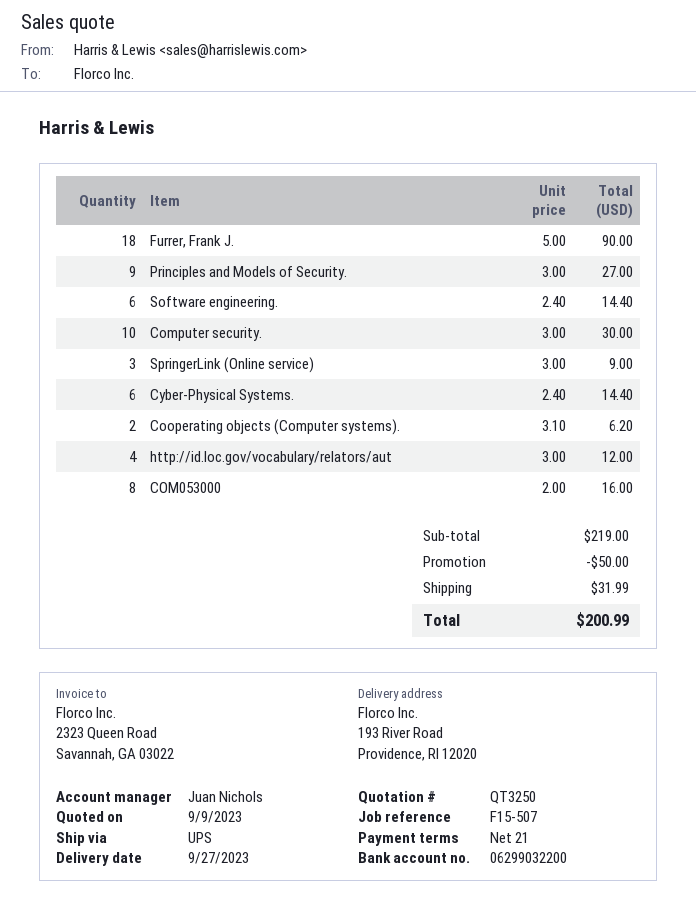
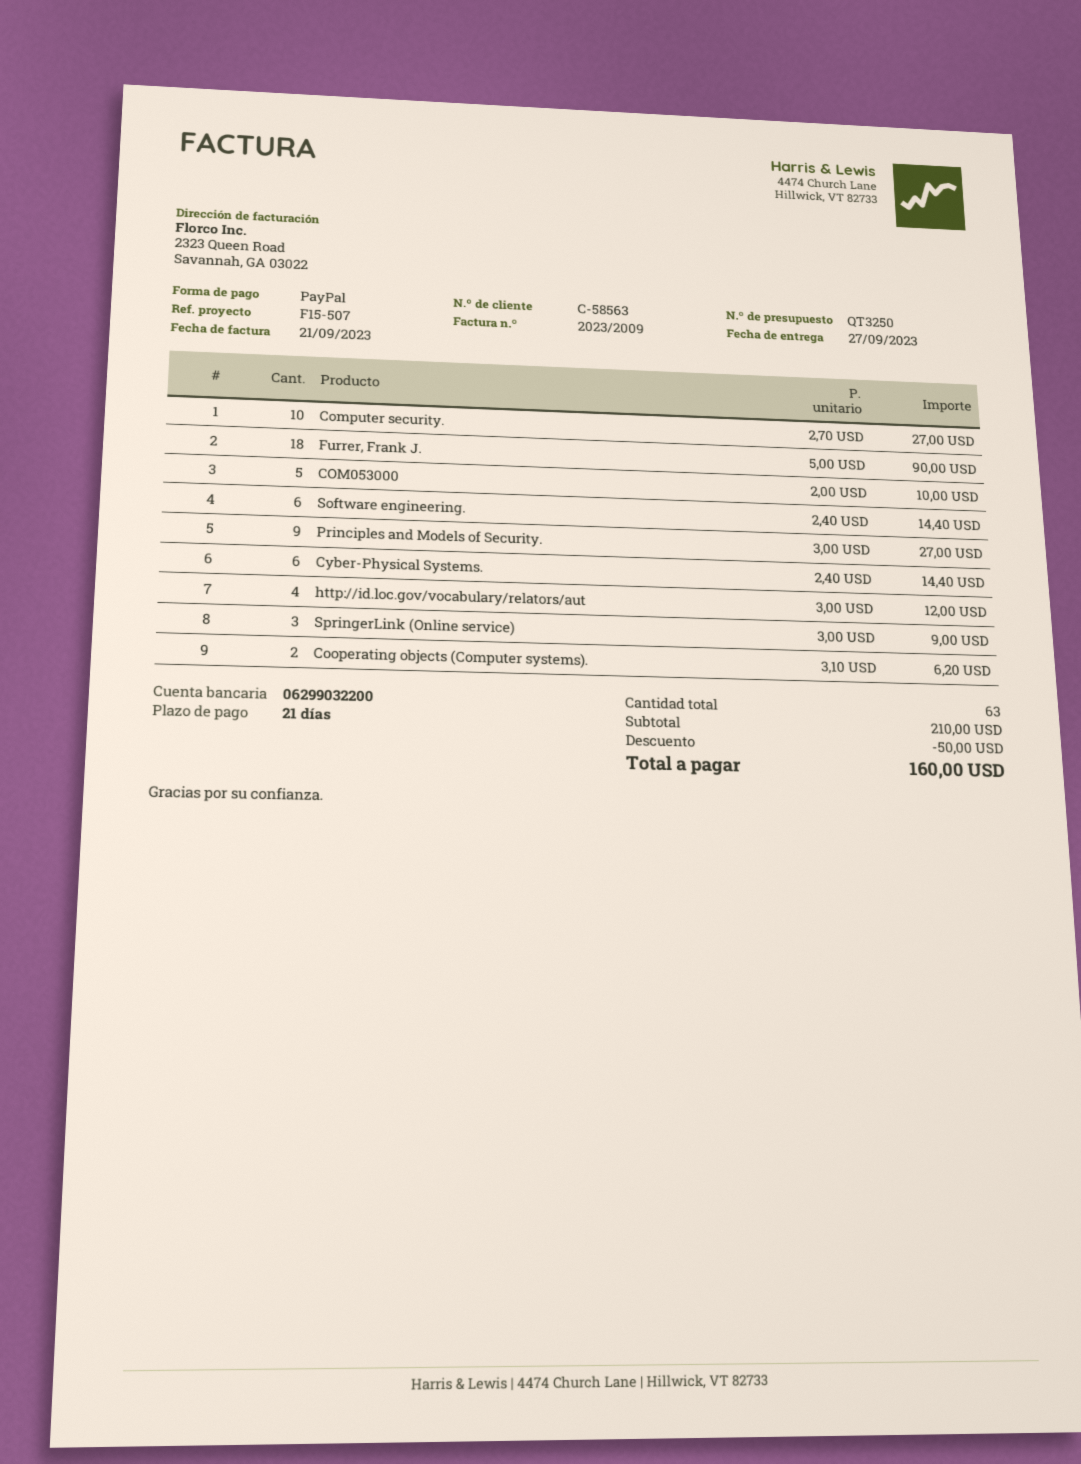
Computer security.: 10 x 3.00 = 30.00 -> 10 x 2.70 = 27.00
COM053000: 8 x 2.00 = 16.00 -> 5 x 2.00 = 10.00
subtotal: 219.00 -> 210.00
shipping: 31.99 -> none
total: 200.99 -> 160.00

